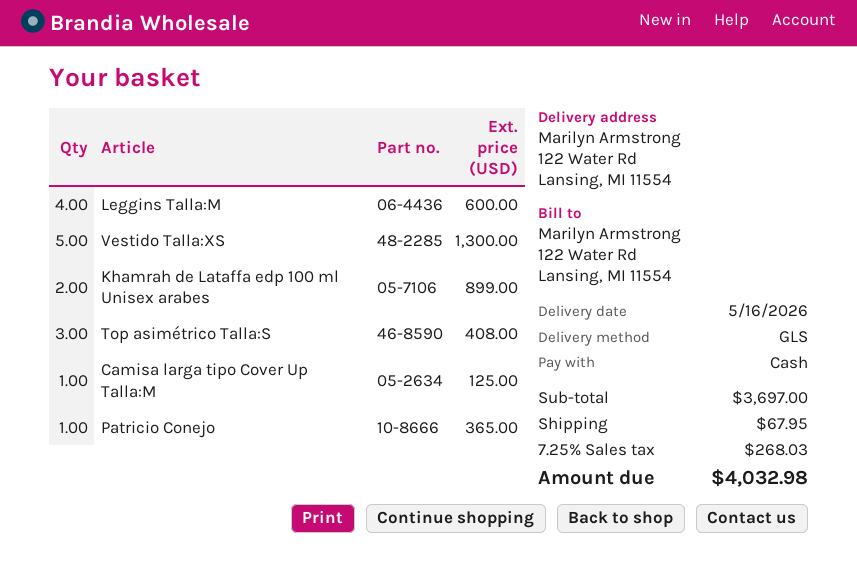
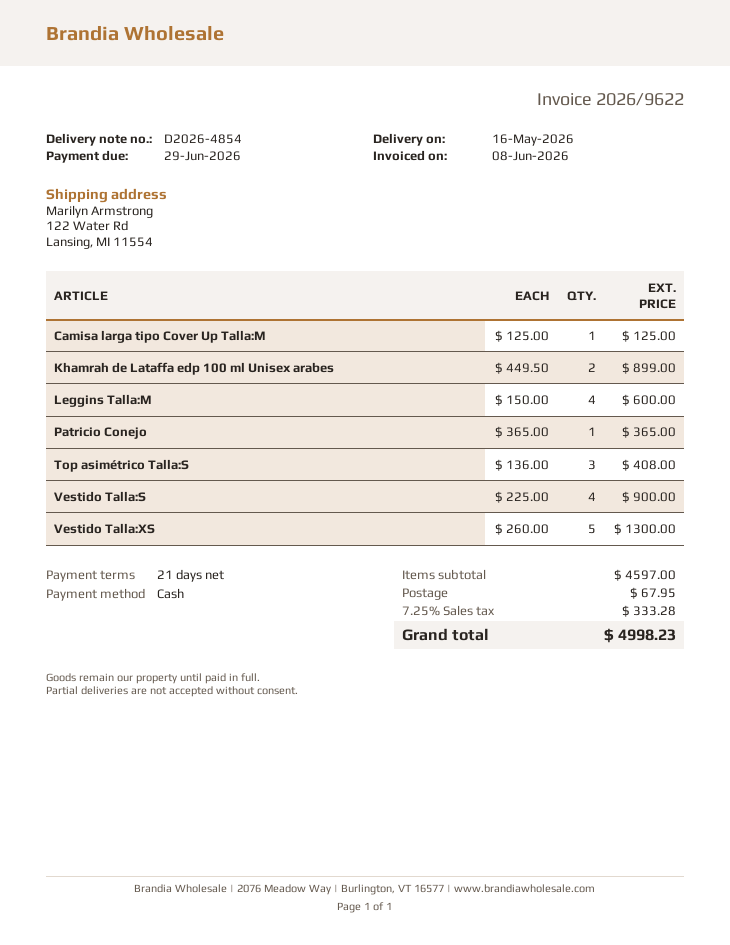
Vestido Talla:S: none -> 4 for 900.00
subtotal: 3697.00 -> 4597.00
tax: 7.25% = 268.03 -> 7.25% = 333.28
total: 4032.98 -> 4998.23

